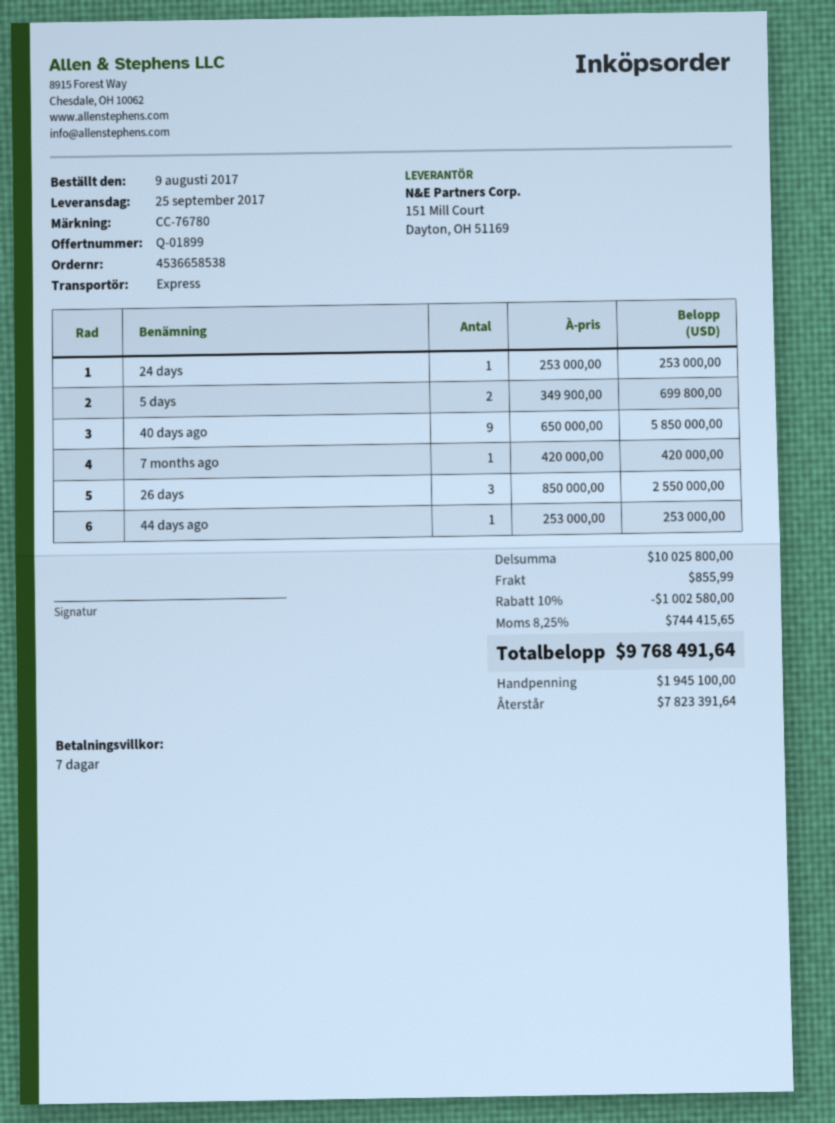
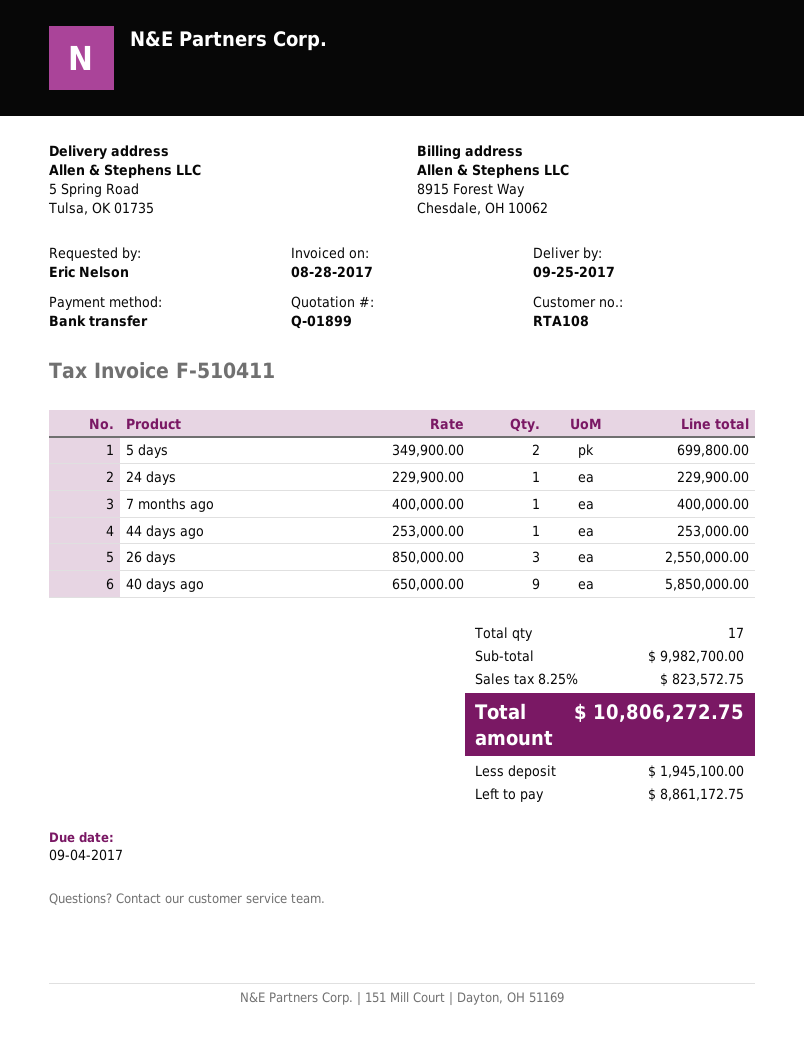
24 days: 1 x 253000.00 = 253000.00 -> 1 x 229900.00 = 229900.00
7 months ago: 1 x 420000.00 = 420000.00 -> 1 x 400000.00 = 400000.00
subtotal: 10025800.00 -> 9982700.00
discount: 10% = 1002580.00 -> none
shipping: 855.99 -> none
tax: 8.25% = 744415.65 -> 8.25% = 823572.75
total: 9768491.64 -> 10806272.75
balance: 7823391.64 -> 8861172.75

